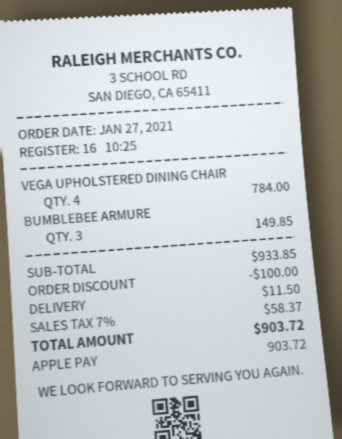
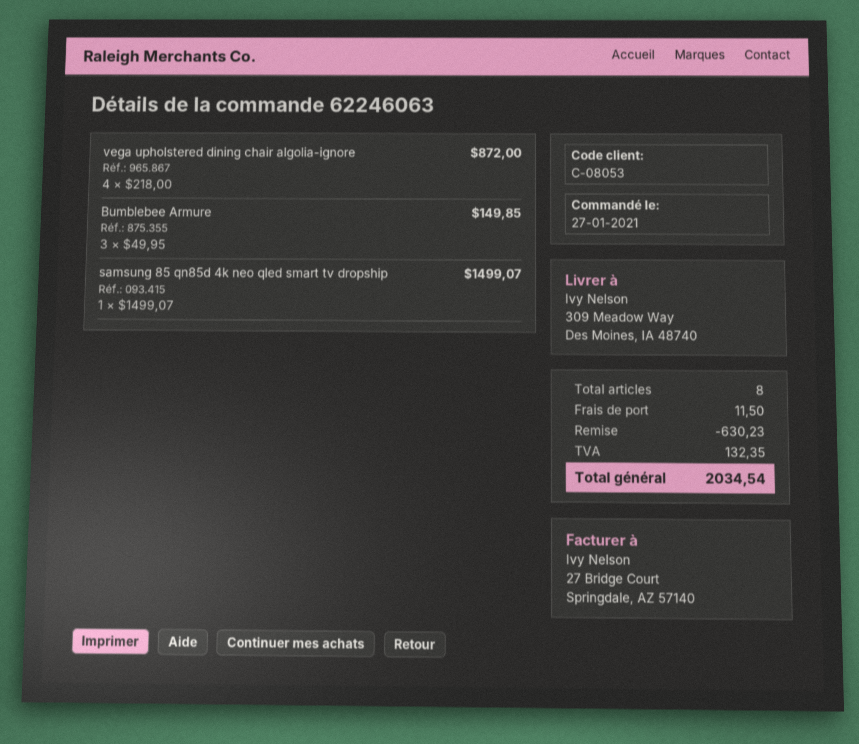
VEGA UPHOLSTERED DINING CHAIR: 4 for 784.00 -> 4 for 872.00
samsung 85 qn85d 4k neo qled smart tv dropship: none -> 1 for 1499.07
discount: 100.00 -> 630.23
tax: 58.37 -> 132.35
total: 903.72 -> 2034.54

